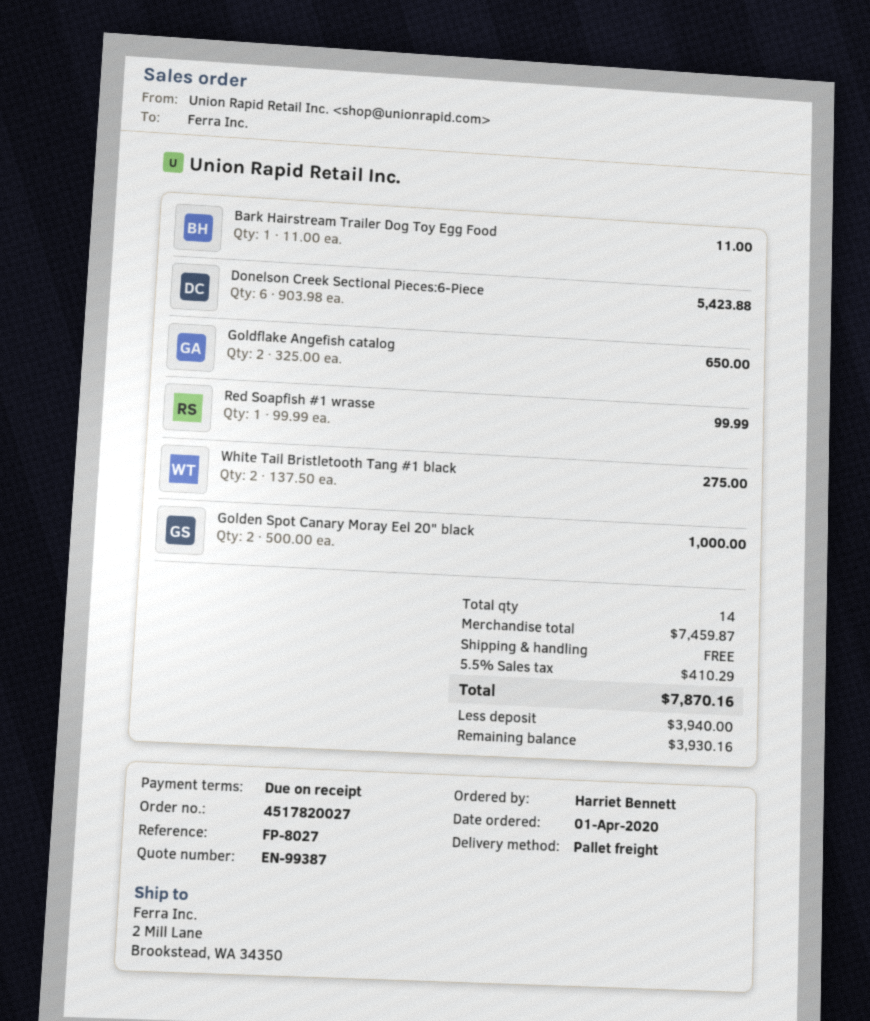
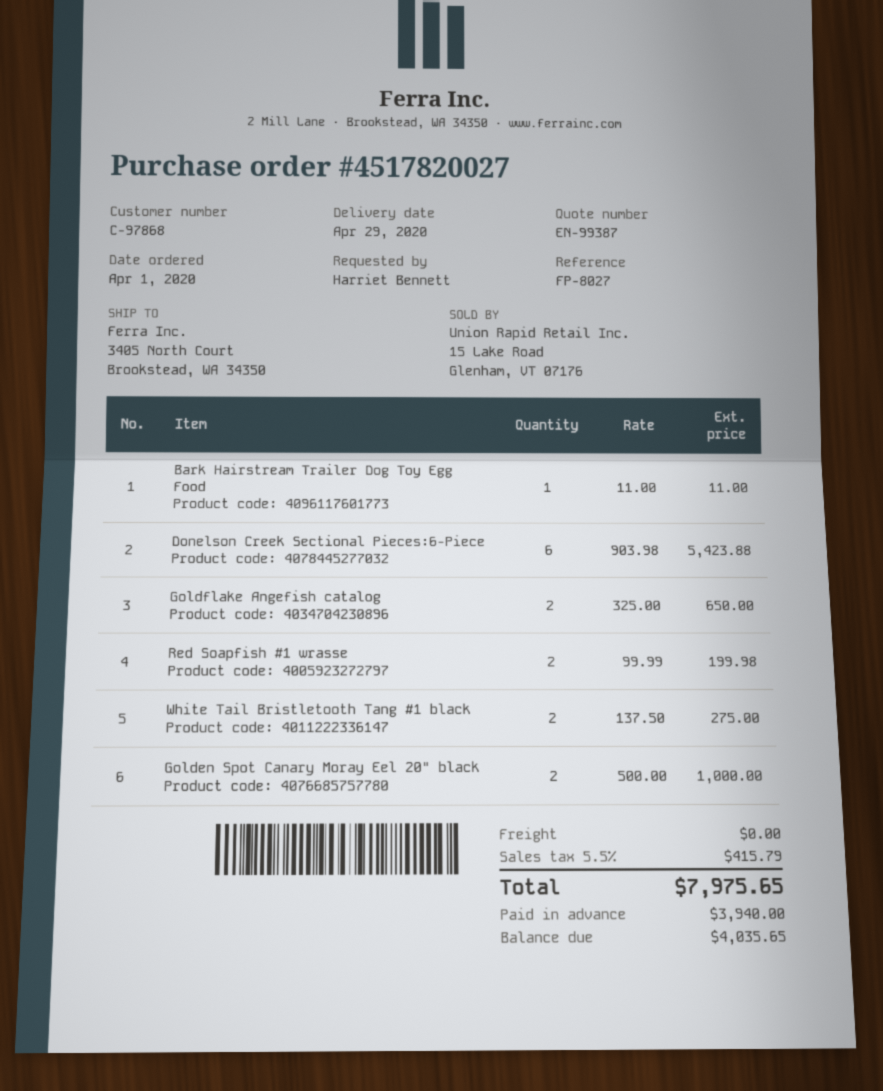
ship to: 2 Mill Lane, Brookstead, WA 34350 -> 3405 North Court, Brookstead, WA 34350
Red Soapfish #1 wrasse: 1 x 99.99 = 99.99 -> 2 x 99.99 = 199.98
tax: 5.5% = 410.29 -> 5.5% = 415.79
total: 7870.16 -> 7975.65
balance: 3930.16 -> 4035.65

